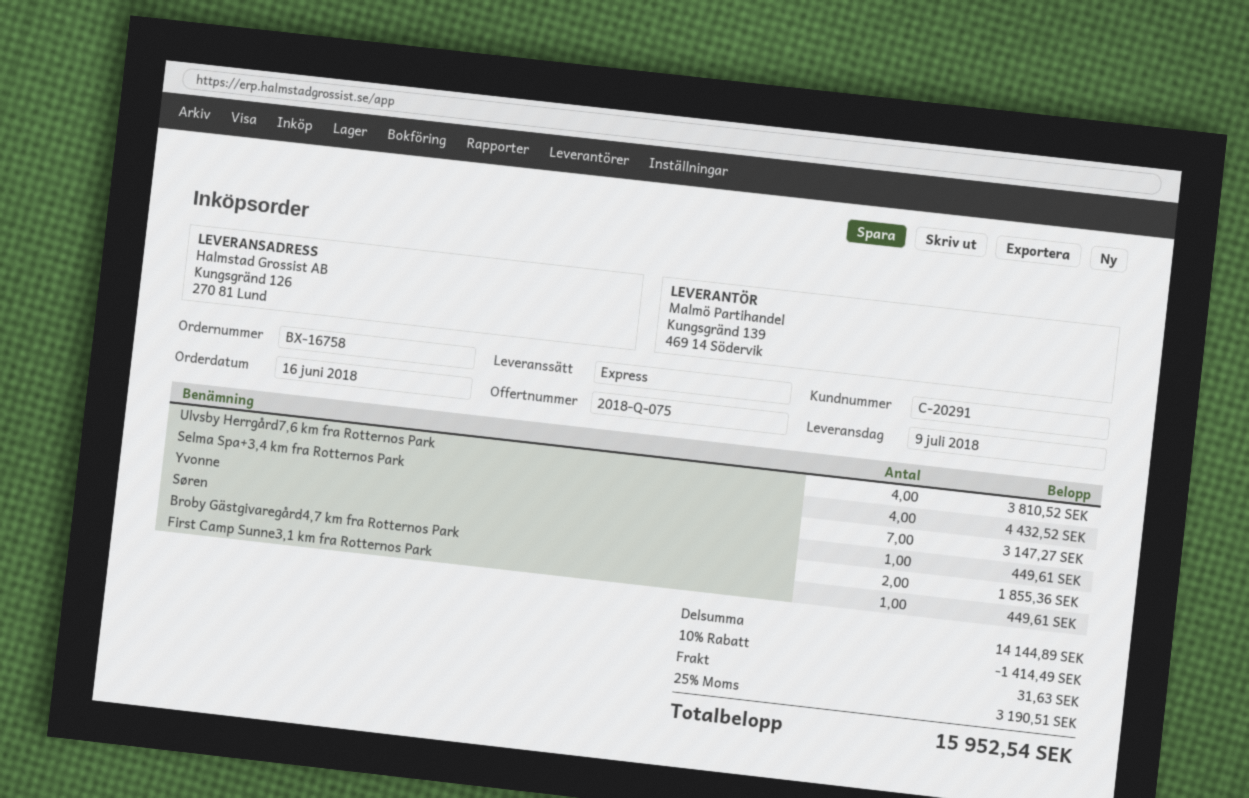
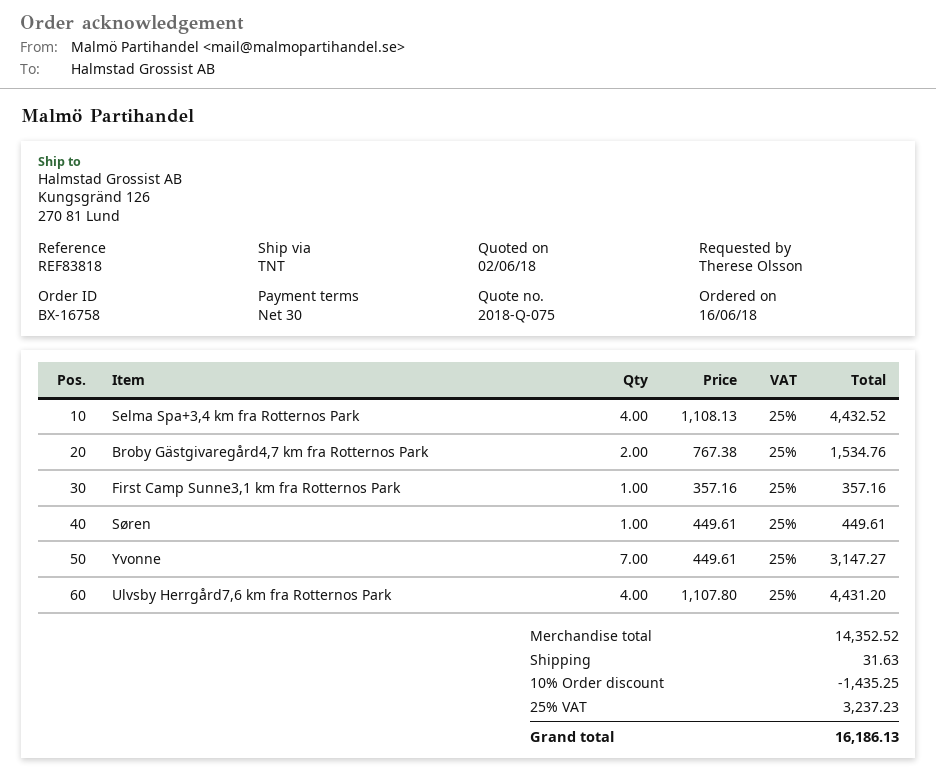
shipping method: express -> TNT
Ulvsby Herrgård7,6 km fra Rotternos Park: 4 for 3810.52 -> 4 for 4431.20
Broby Gästgivaregård4,7 km fra Rotternos Park: 2 for 1855.36 -> 2 for 1534.76
First Camp Sunne3,1 km fra Rotternos Park: 1 for 449.61 -> 1 for 357.16
subtotal: 14144.89 -> 14352.52
discount: 10% = 1414.49 -> 10% = 1435.25
tax: 25% = 3190.51 -> 25% = 3237.23
total: 15952.54 -> 16186.13

